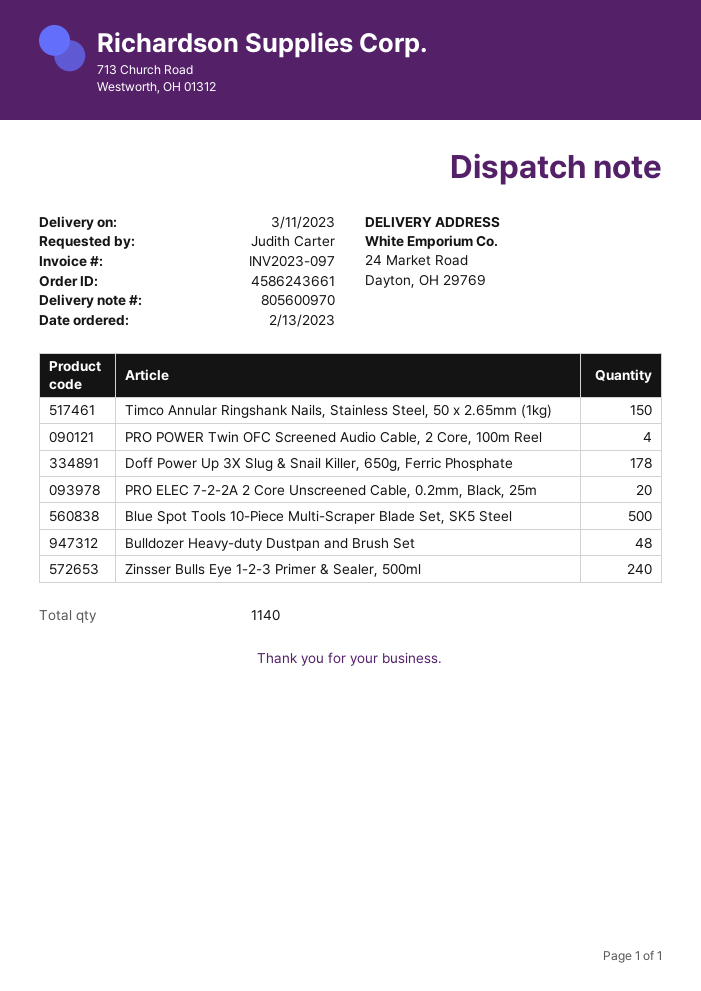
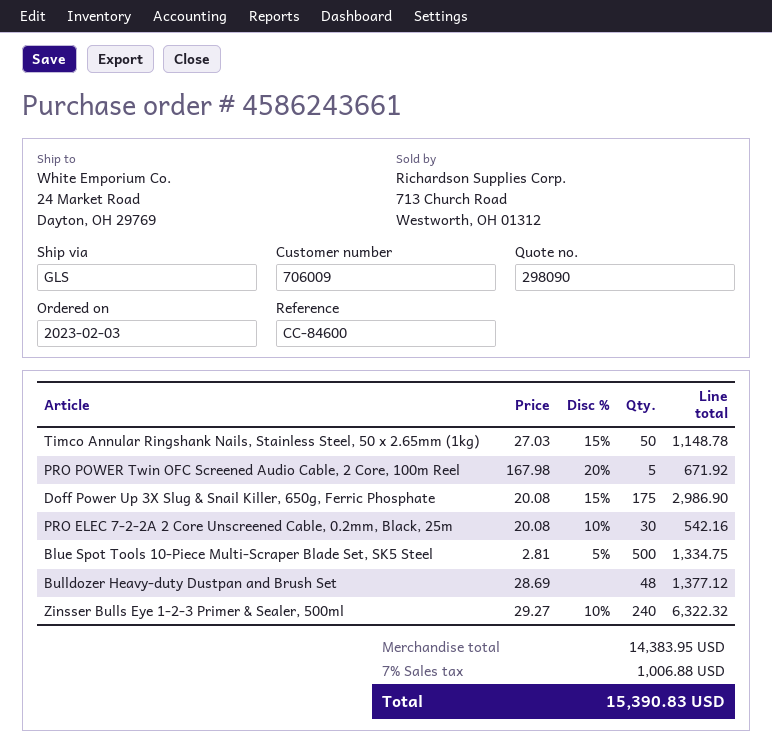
order date: 2023-02-13 -> 2023-02-03
Timco Annular Ringshank Nails, Stainless Steel, 50 x 2.65mm (1kg): 150 -> 50
PRO POWER Twin OFC Screened Audio Cable, 2 Core, 100m Reel: 4 -> 5
Doff Power Up 3X Slug & Snail Killer, 650g, Ferric Phosphate: 178 -> 175
PRO ELEC 7-2-2A 2 Core Unscreened Cable, 0.2mm, Black, 25m: 20 -> 30

